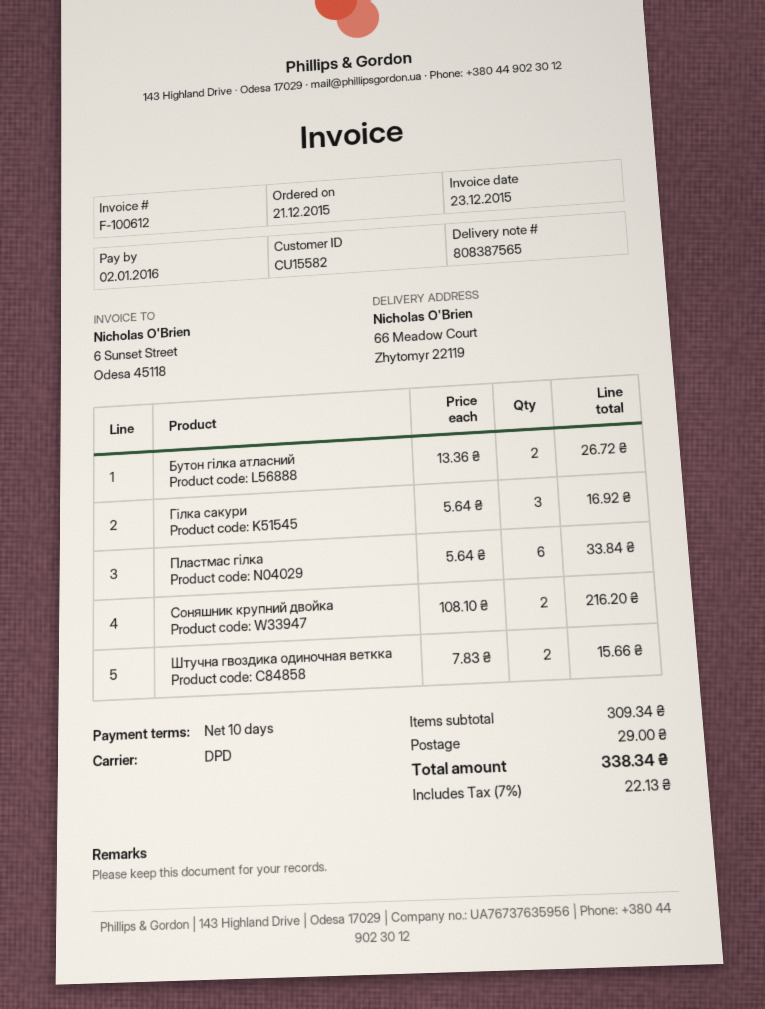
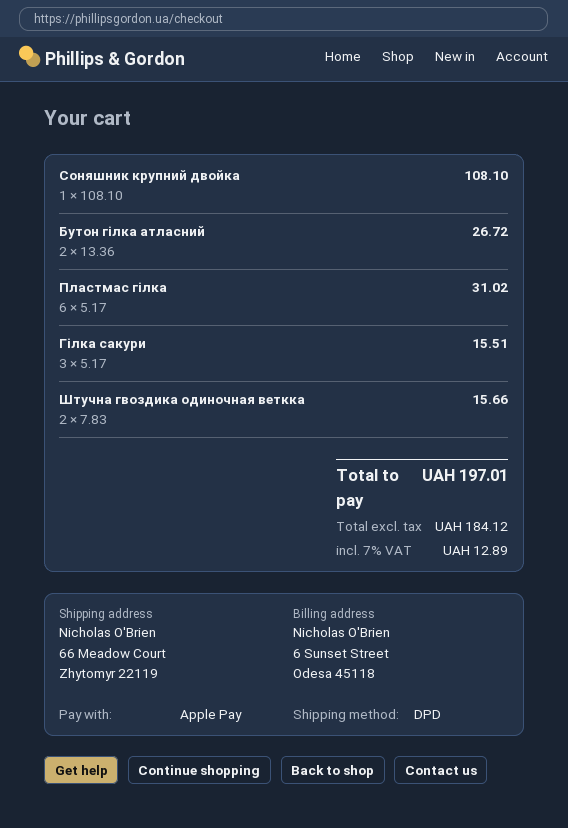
Гілка сакури: 3 x 5.64 = 16.92 -> 3 x 5.17 = 15.51
Пластмас гілка: 6 x 5.64 = 33.84 -> 6 x 5.17 = 31.02
Соняшник крупний двойка: 2 x 108.10 = 216.20 -> 1 x 108.10 = 108.10
shipping: 29.00 -> none
tax: 7% = 22.13 -> 7% = 12.89
total: 338.34 -> 197.01

